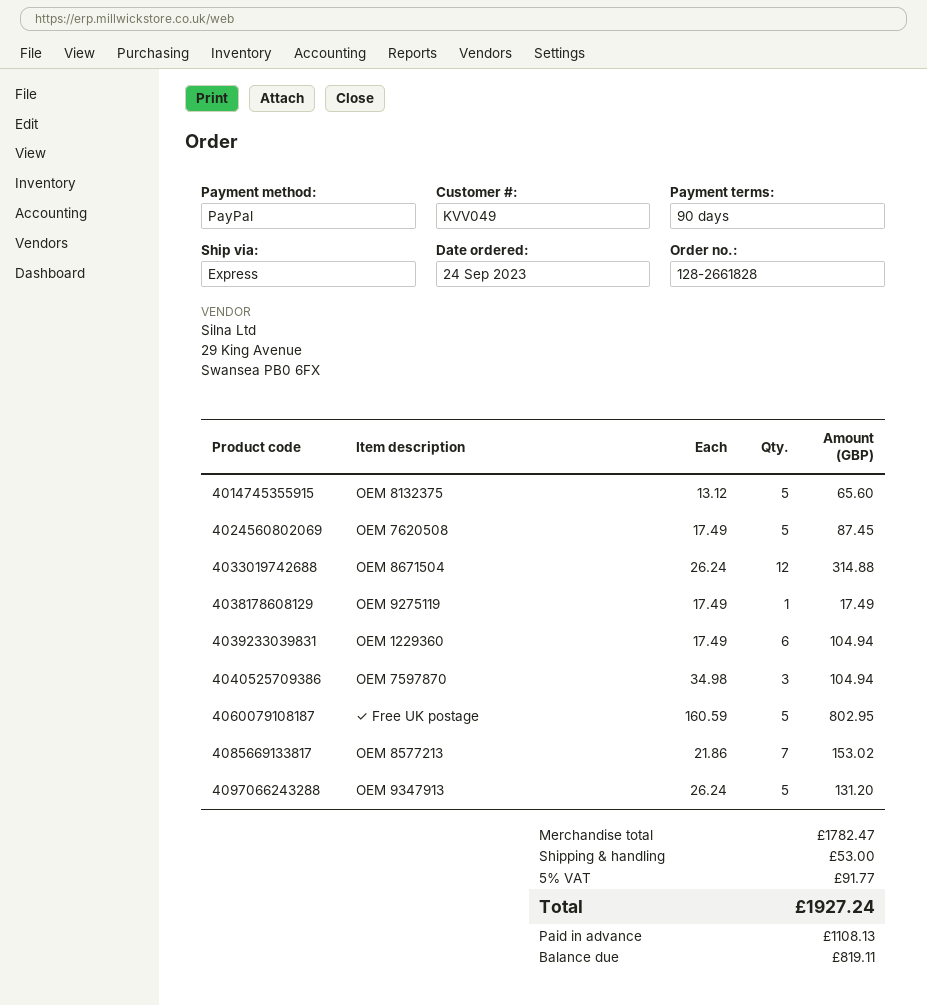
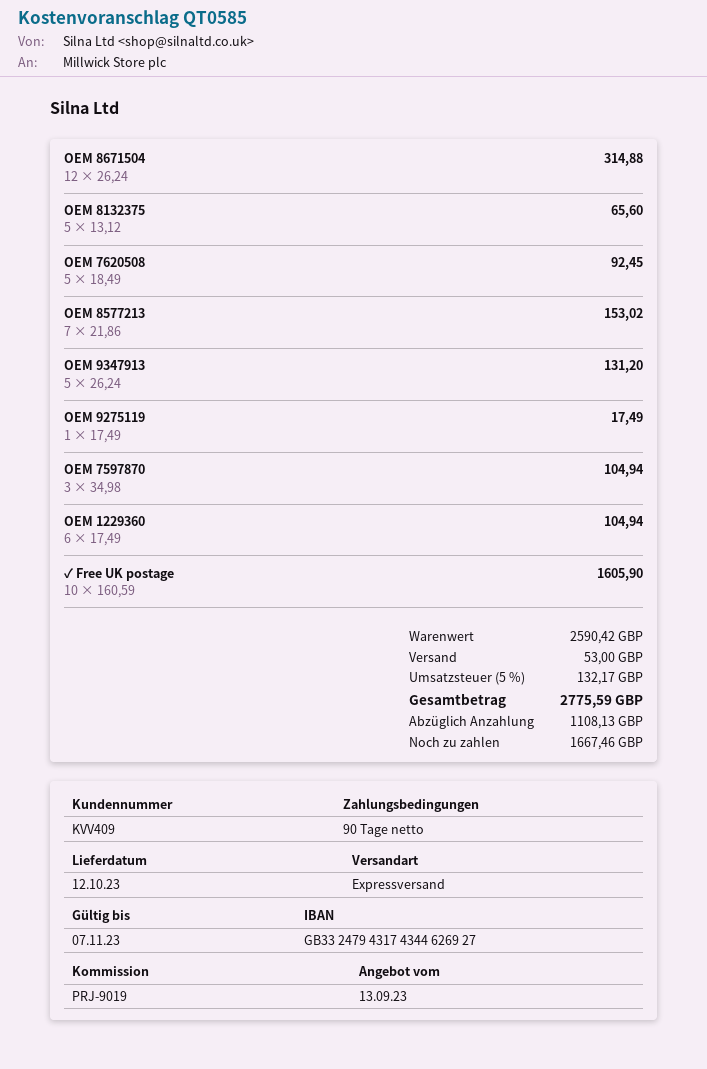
customer number: KVV049 -> KVV409
OEM 7620508: 5 x 17.49 = 87.45 -> 5 x 18.49 = 92.45
✓ Free UK postage: 5 x 160.59 = 802.95 -> 10 x 160.59 = 1605.90
subtotal: 1782.47 -> 2590.42
tax: 5% = 91.77 -> 5% = 132.17
total: 1927.24 -> 2775.59
balance: 819.11 -> 1667.46

